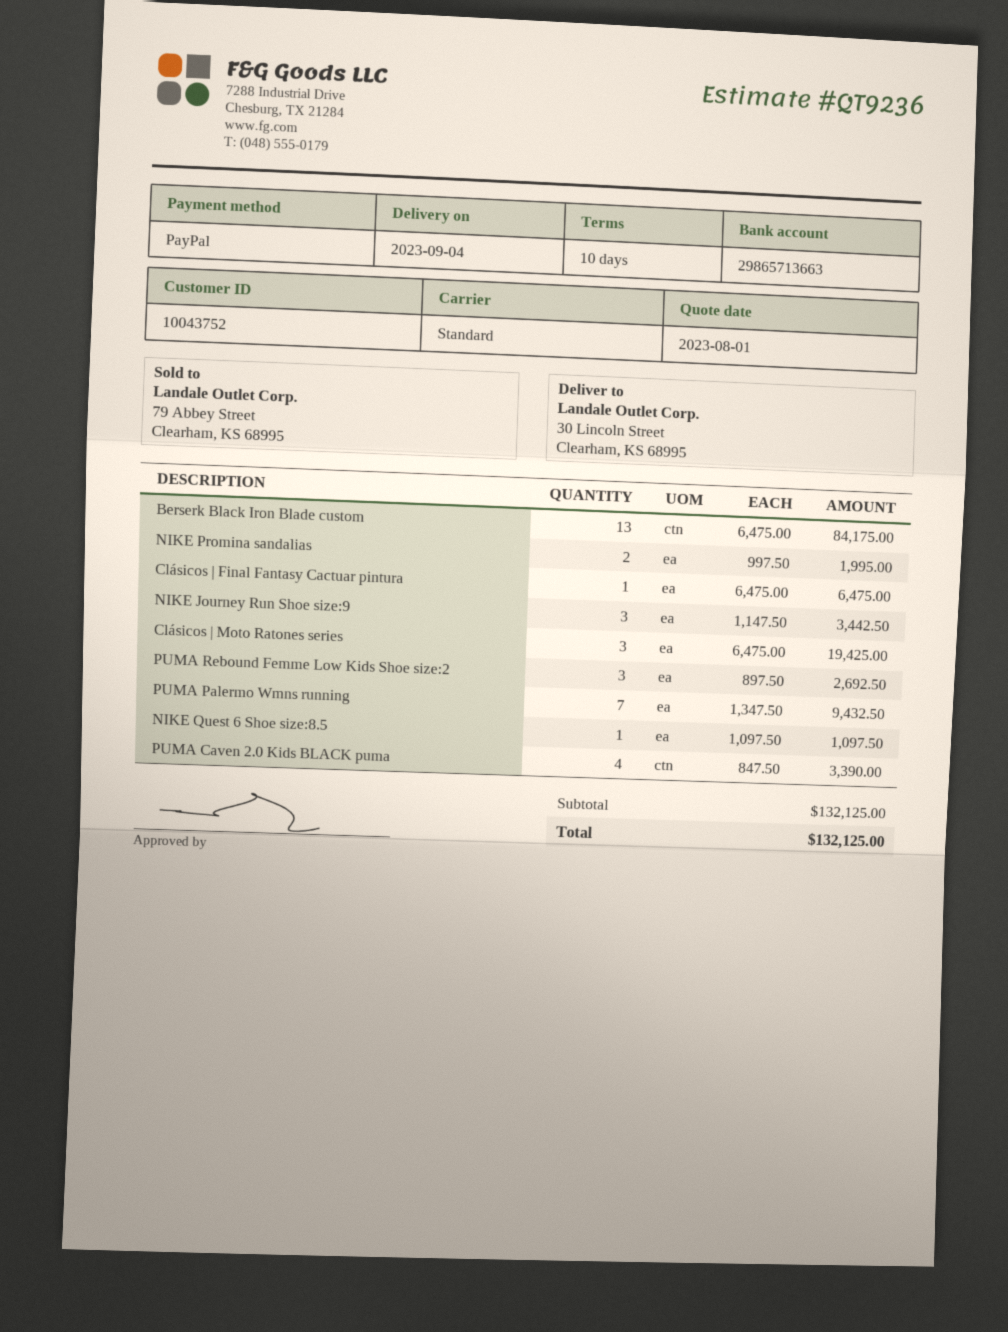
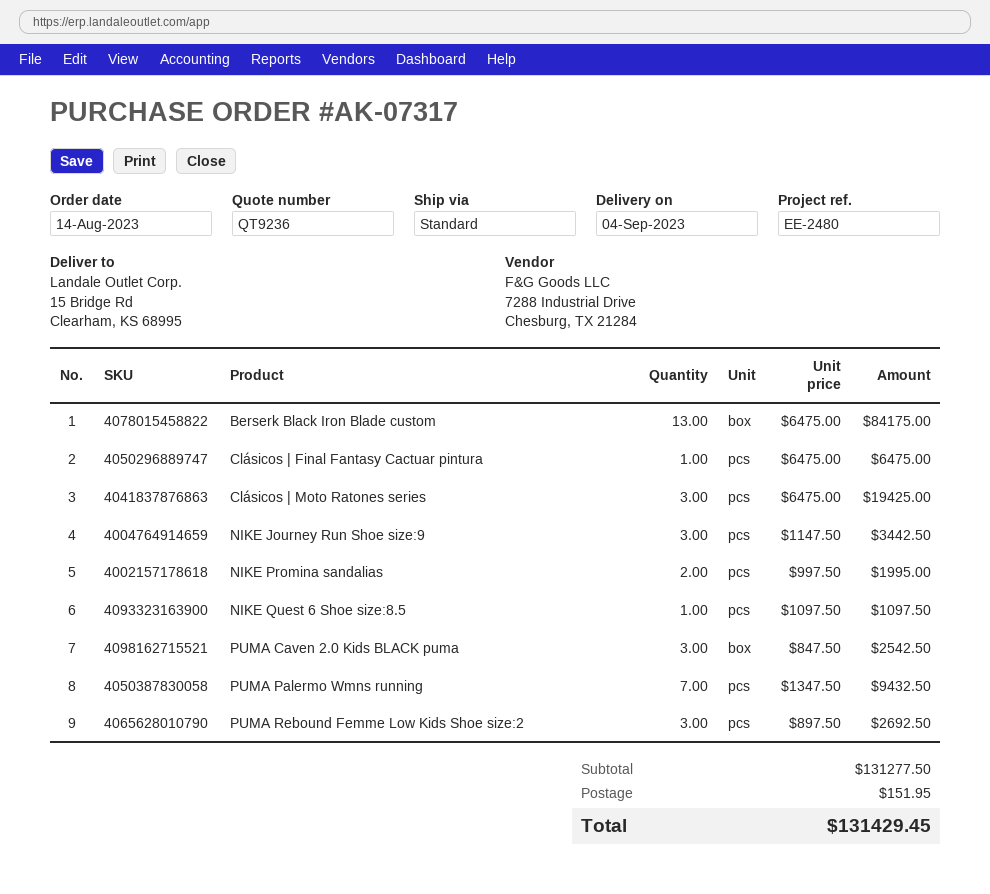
ship to: 30 Lincoln Street, Clearham, KS 68995 -> 15 Bridge Rd, Clearham, KS 68995
PUMA Caven 2.0 Kids BLACK puma: 4 x 847.50 = 3390.00 -> 3 x 847.50 = 2542.50
subtotal: 132125.00 -> 131277.50
shipping: none -> 151.95
total: 132125.00 -> 131429.45

